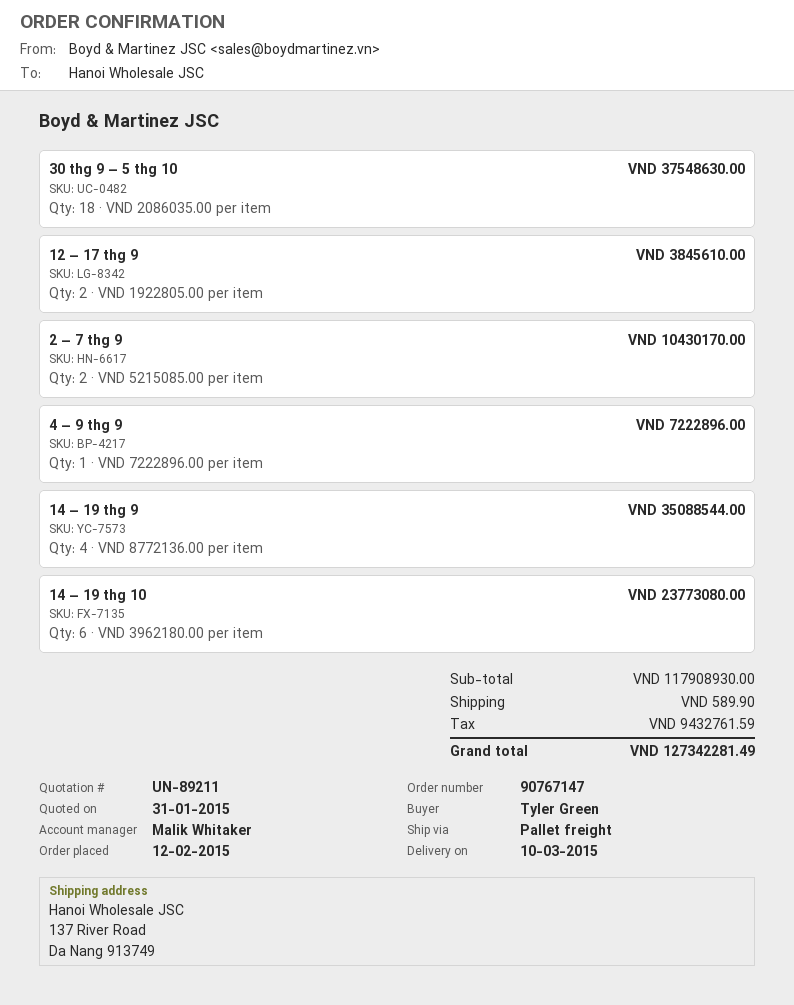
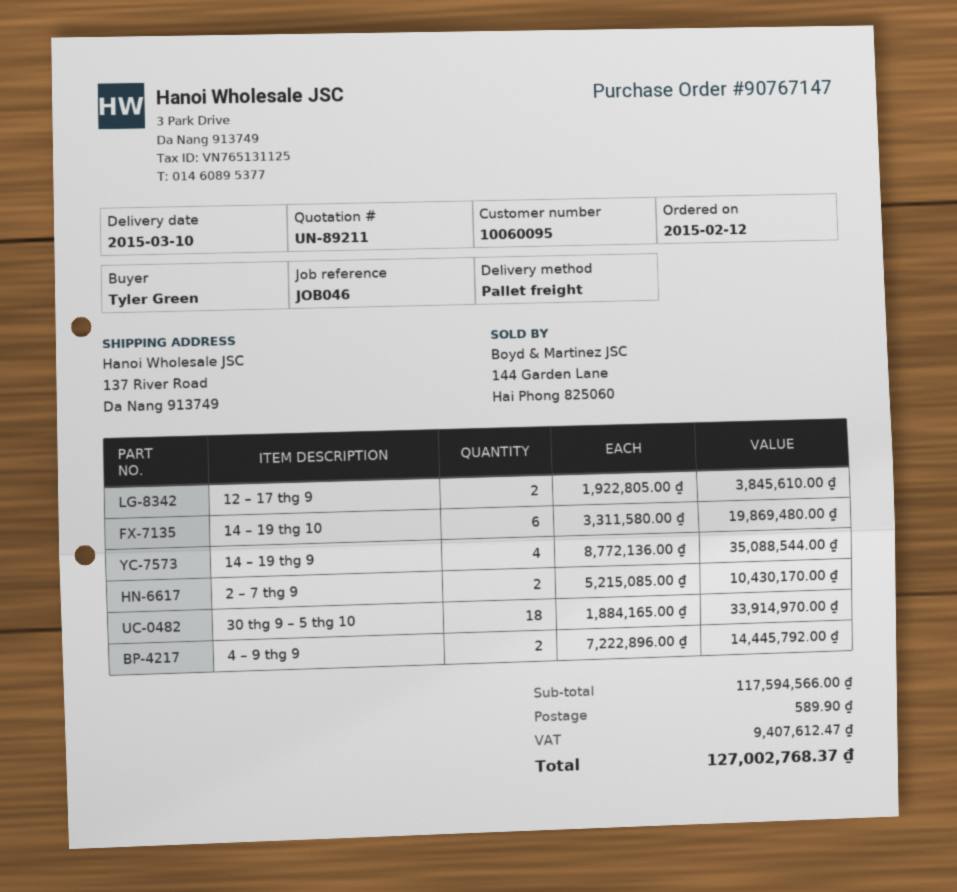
30 thg 9 – 5 thg 10: 18 x 2086035.00 = 37548630.00 -> 18 x 1884165.00 = 33914970.00
4 – 9 thg 9: 1 x 7222896.00 = 7222896.00 -> 2 x 7222896.00 = 14445792.00
14 – 19 thg 10: 6 x 3962180.00 = 23773080.00 -> 6 x 3311580.00 = 19869480.00
subtotal: 117908930.00 -> 117594566.00
tax: 9432761.59 -> 9407612.47
total: 127342281.49 -> 127002768.37

